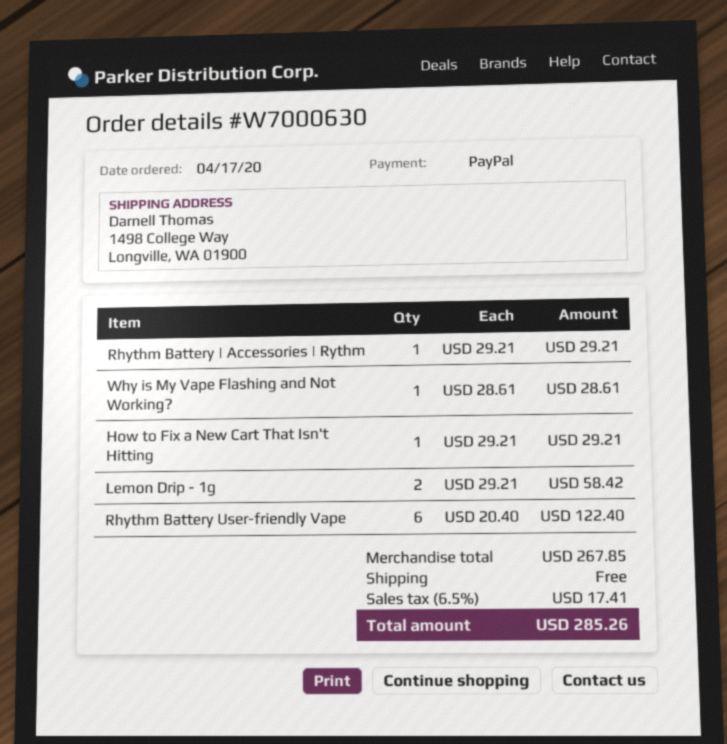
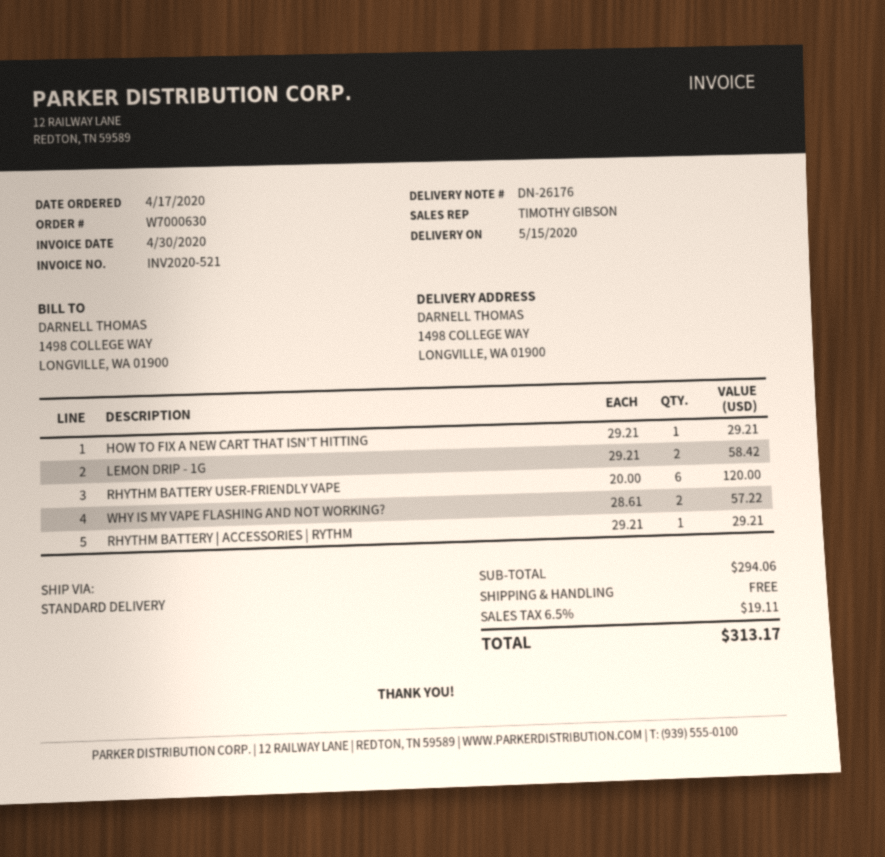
Why is My Vape Flashing and Not Working?: 1 x 28.61 = 28.61 -> 2 x 28.61 = 57.22
Rhythm Battery User-friendly Vape: 6 x 20.40 = 122.40 -> 6 x 20.00 = 120.00
subtotal: 267.85 -> 294.06
tax: 6.5% = 17.41 -> 6.5% = 19.11
total: 285.26 -> 313.17

